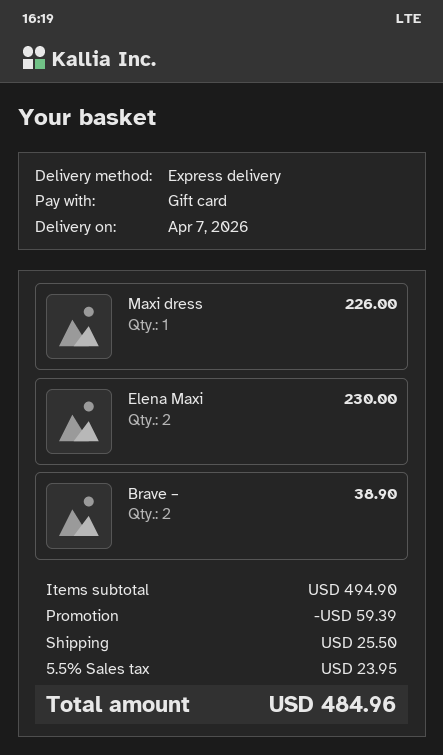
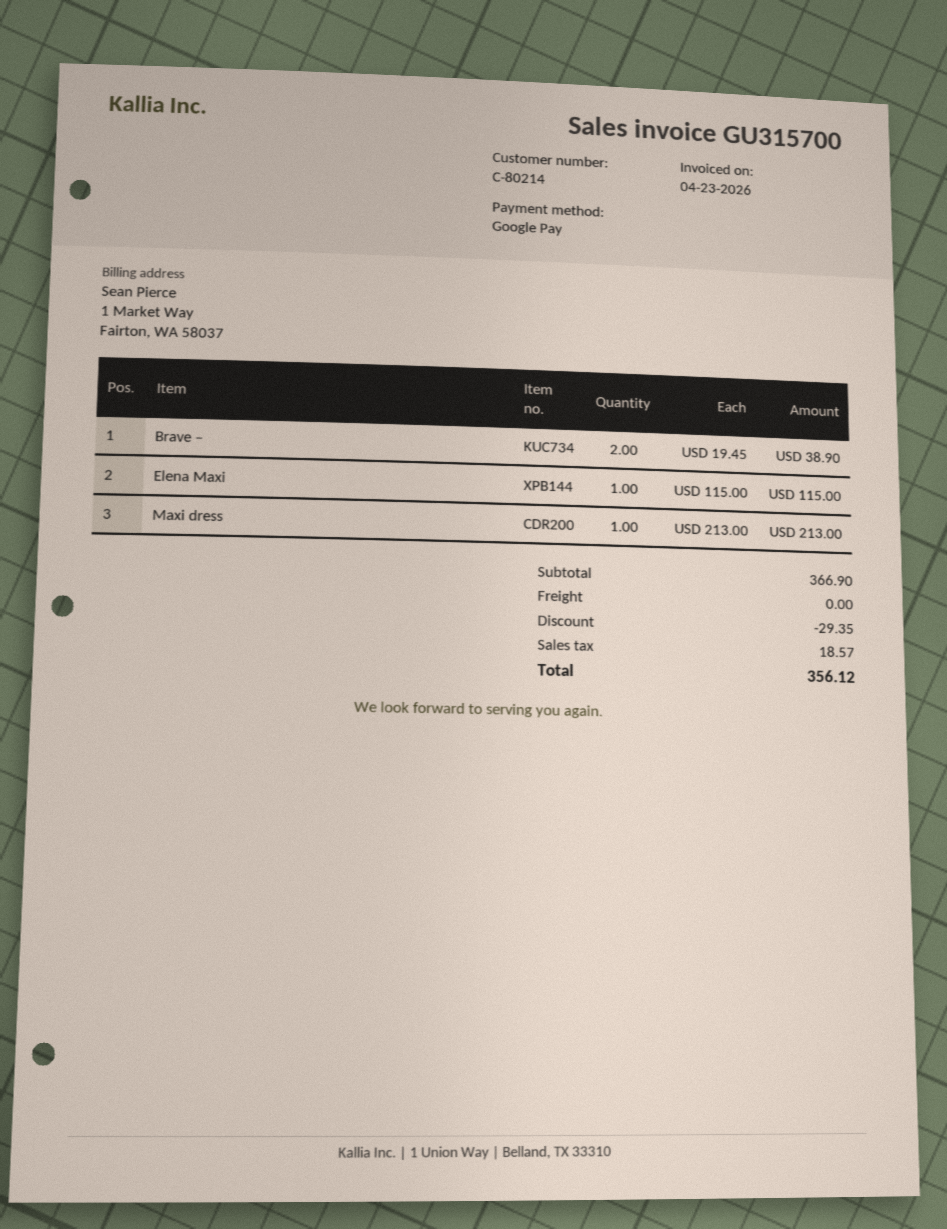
payment method: gift card -> Google Pay
Maxi dress: 1 for 226.00 -> 1 for 213.00
Elena Maxi: 2 for 230.00 -> 1 for 115.00
subtotal: 494.90 -> 366.90
discount: 59.39 -> 29.35
shipping: 25.50 -> 0.00
tax: 23.95 -> 18.57
total: 484.96 -> 356.12

